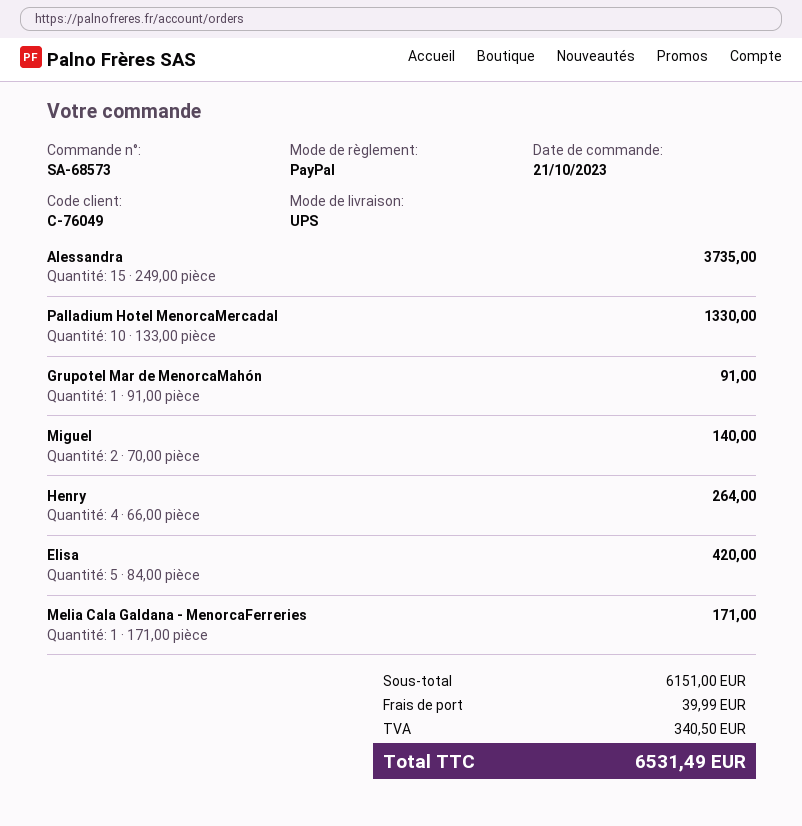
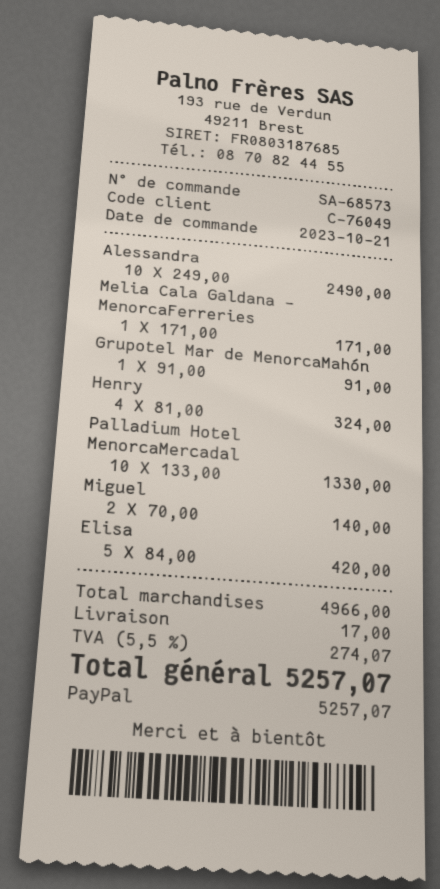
Alessandra: 15 x 249.00 = 3735.00 -> 10 x 249.00 = 2490.00
Henry: 4 x 66.00 = 264.00 -> 4 x 81.00 = 324.00
subtotal: 6151.00 -> 4966.00
shipping: 39.99 -> 17.00
tax: 340.50 -> 274.07
total: 6531.49 -> 5257.07

